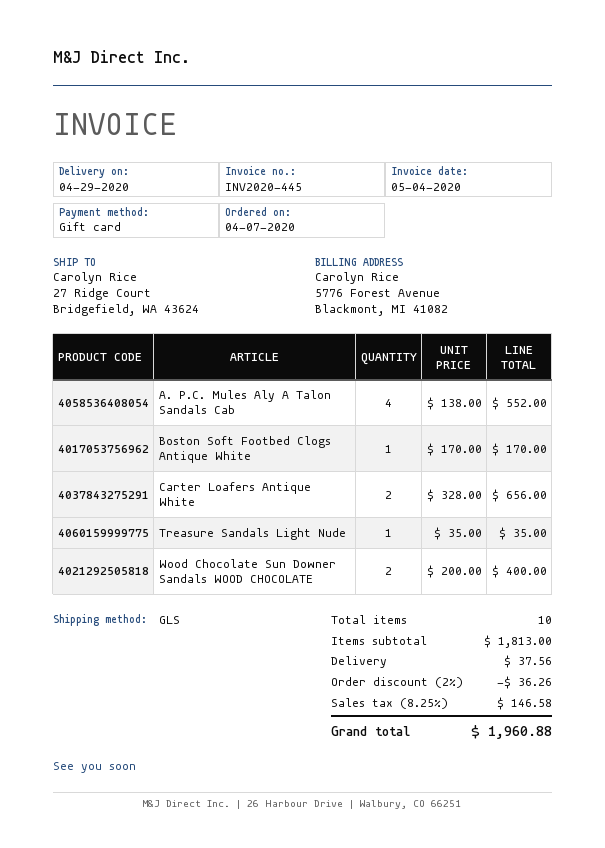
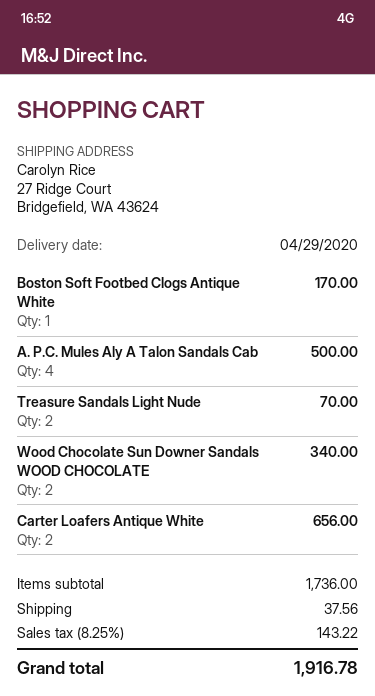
A. P.C. Mules Aly A Talon Sandals Cab: 4 for 552.00 -> 4 for 500.00
Treasure Sandals Light Nude: 1 for 35.00 -> 2 for 70.00
Wood Chocolate Sun Downer Sandals WOOD CHOCOLATE: 2 for 400.00 -> 2 for 340.00
subtotal: 1813.00 -> 1736.00
discount: 2% = 36.26 -> none
tax: 8.25% = 146.58 -> 8.25% = 143.22
total: 1960.88 -> 1916.78

